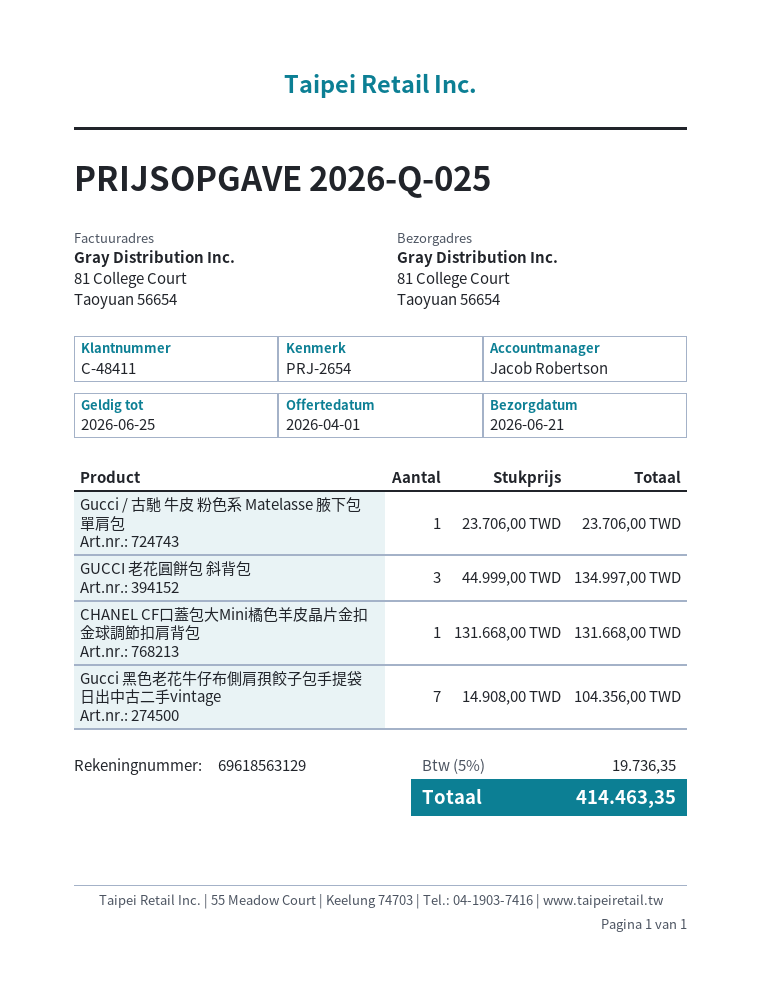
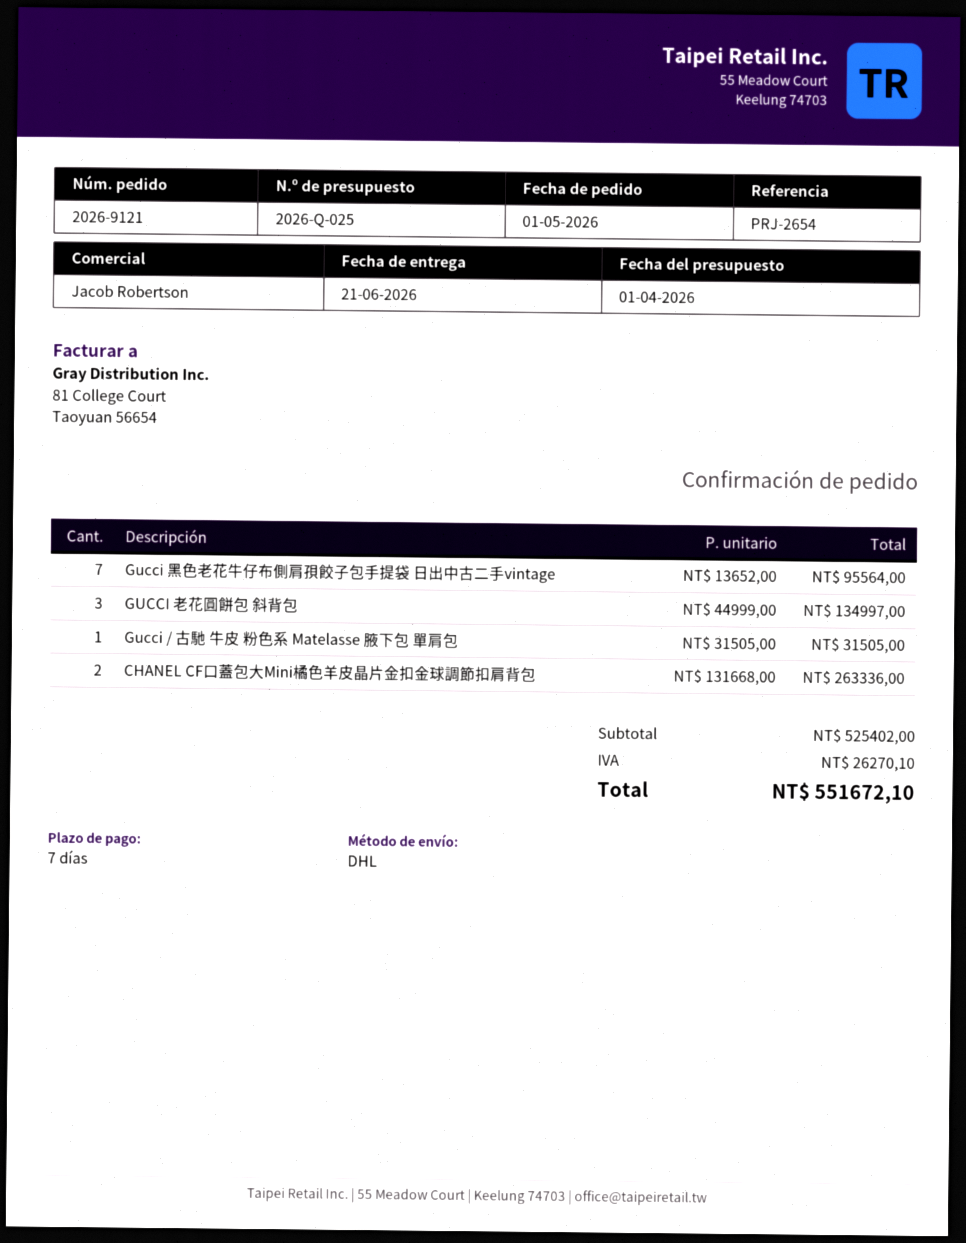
Gucci / 古馳 牛皮 粉色系 Matelasse 腋下包 單肩包: 1 x 23706.00 = 23706.00 -> 1 x 31505.00 = 31505.00
CHANEL CF口蓋包大Mini橘色羊皮晶片金扣金球調節扣肩背包: 1 x 131668.00 = 131668.00 -> 2 x 131668.00 = 263336.00
Gucci 黑色老花牛仔布側肩孭餃子包手提袋 日出中古二手vintage: 7 x 14908.00 = 104356.00 -> 7 x 13652.00 = 95564.00
tax: 19736.35 -> 26270.10
total: 414463.35 -> 551672.10

